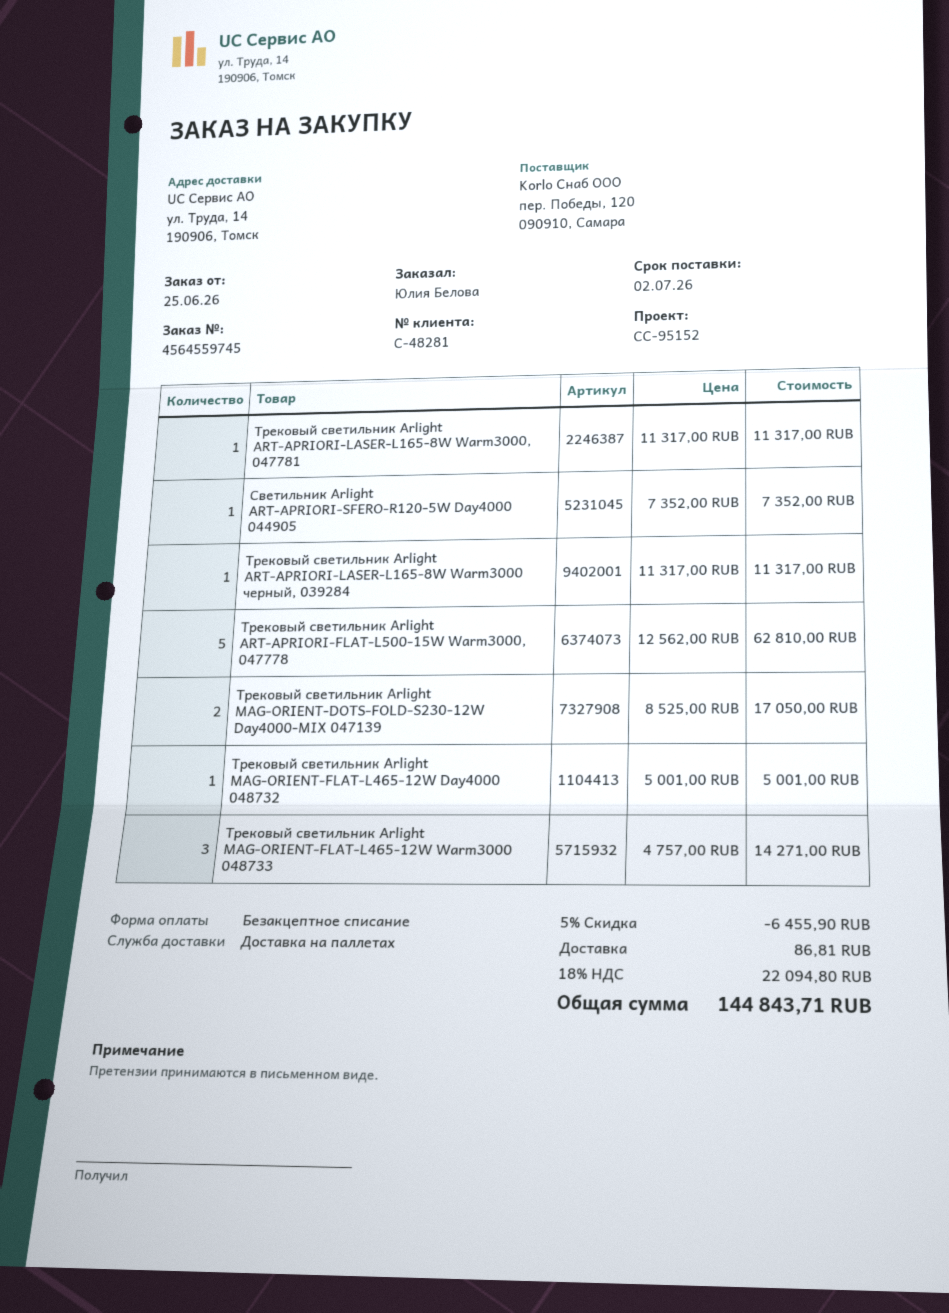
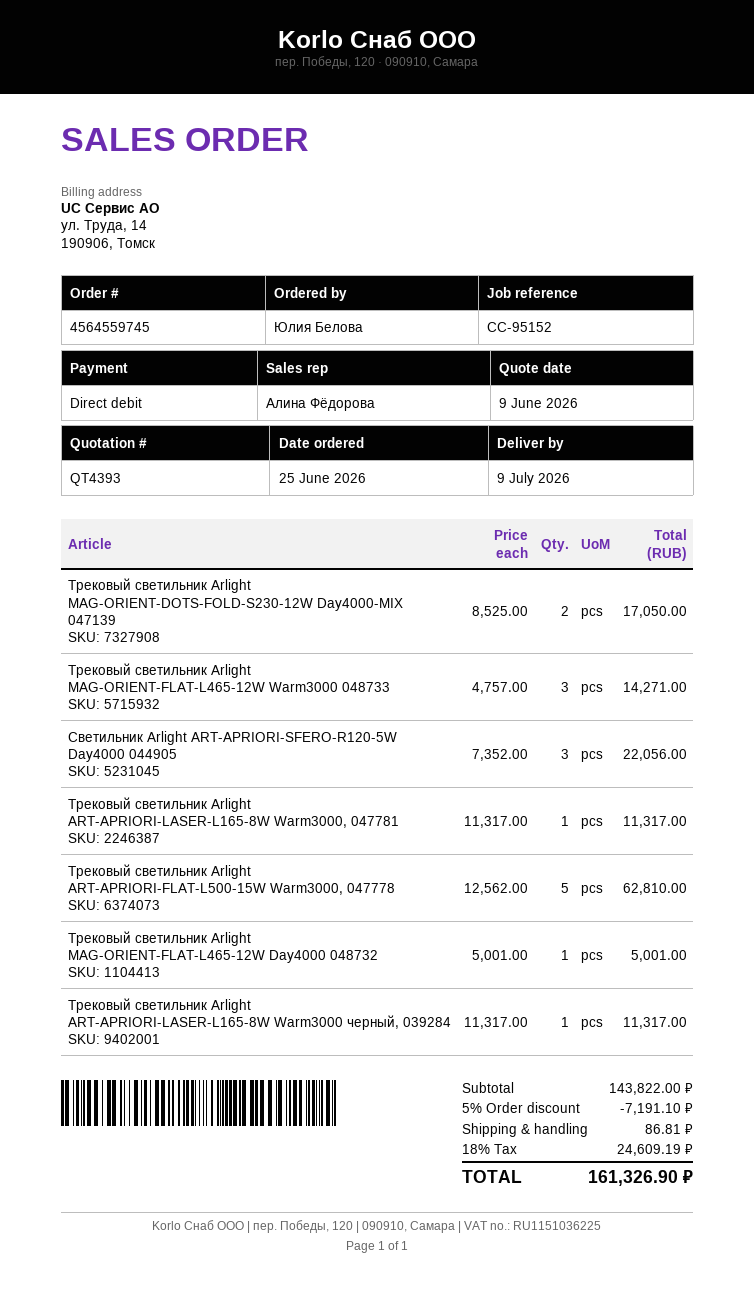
delivery date: 2026-07-02 -> 2026-07-09
Светильник Arlight ART-APRIORI-SFERO-R120-5W Day4000 044905: 1 x 7352.00 = 7352.00 -> 3 x 7352.00 = 22056.00
discount: 5% = 6455.90 -> 5% = 7191.10
tax: 18% = 22094.80 -> 18% = 24609.19
total: 144843.71 -> 161326.90

